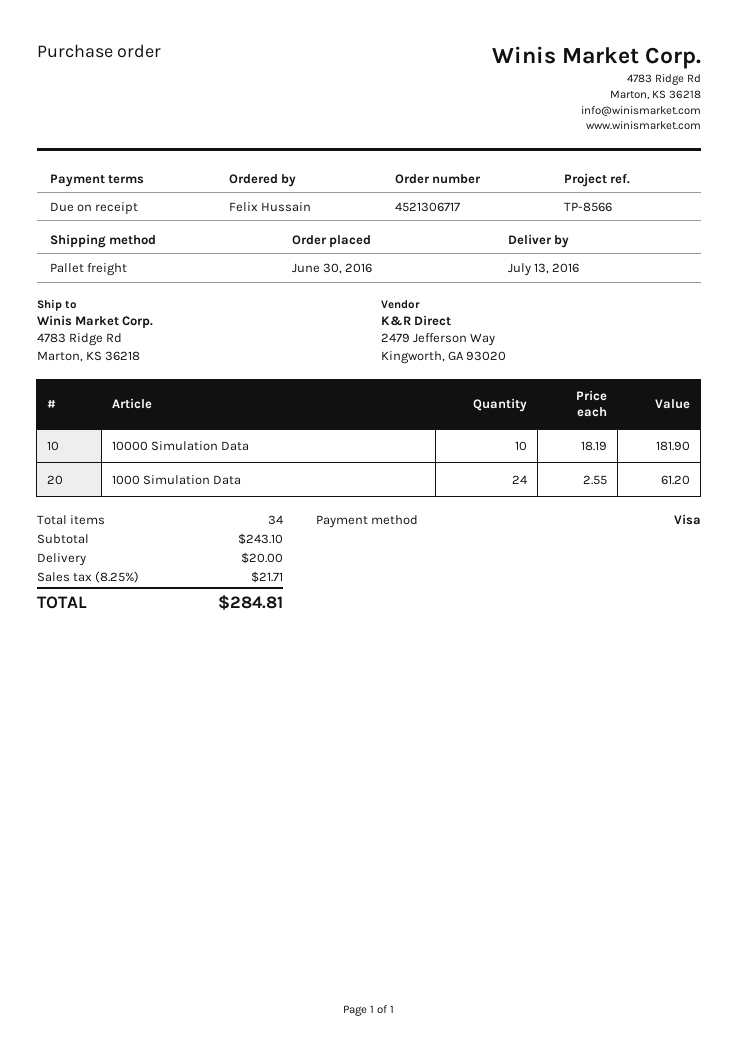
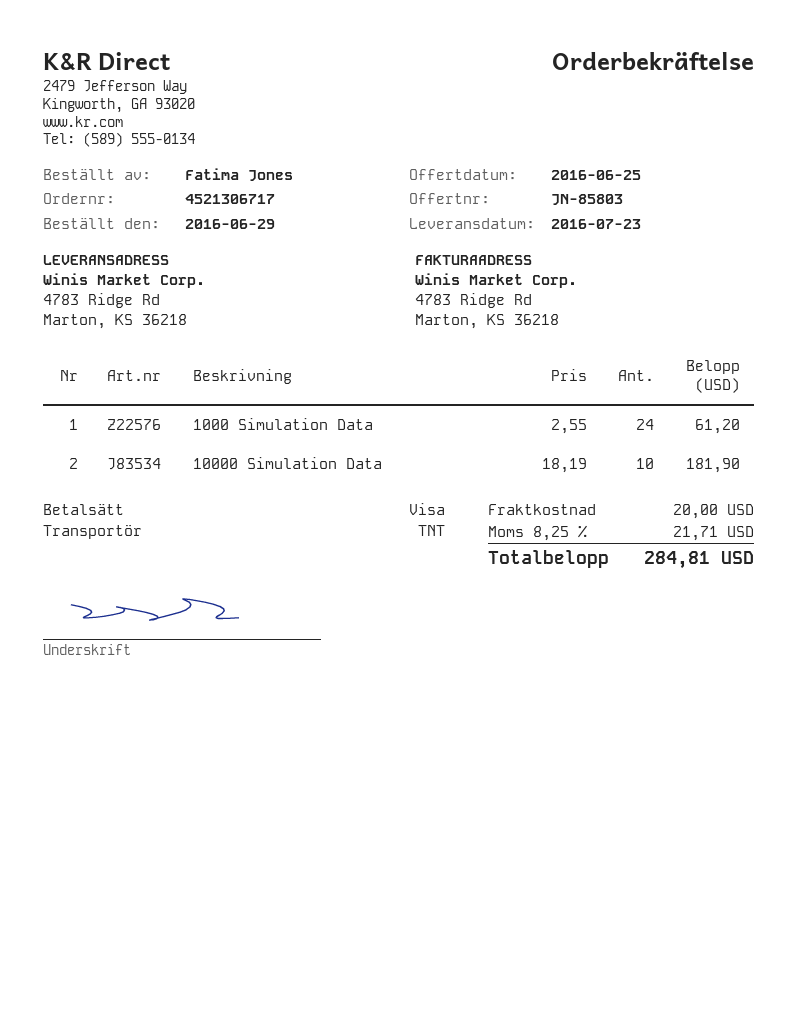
order date: 2016-06-30 -> 2016-06-29
delivery date: 2016-07-13 -> 2016-07-23
ordered by: Felix Hussain -> Fatima Jones
shipping method: pallet freight -> TNT

